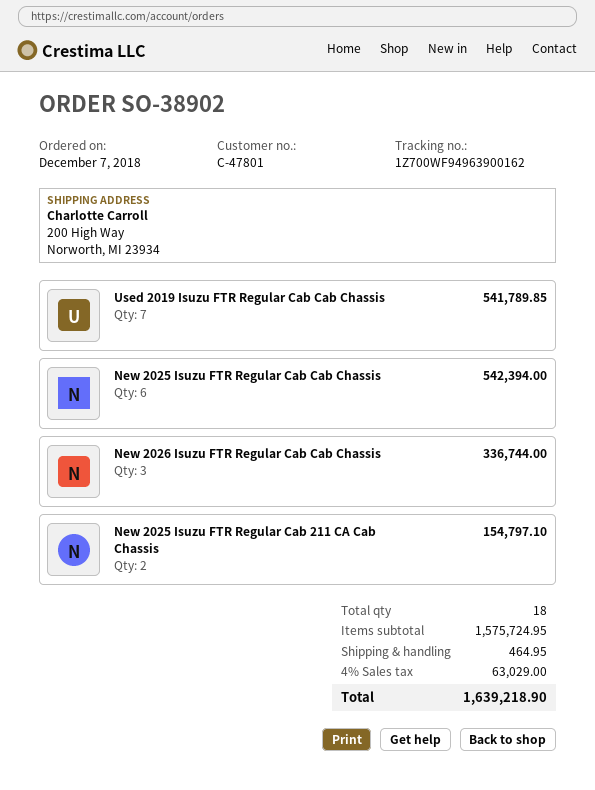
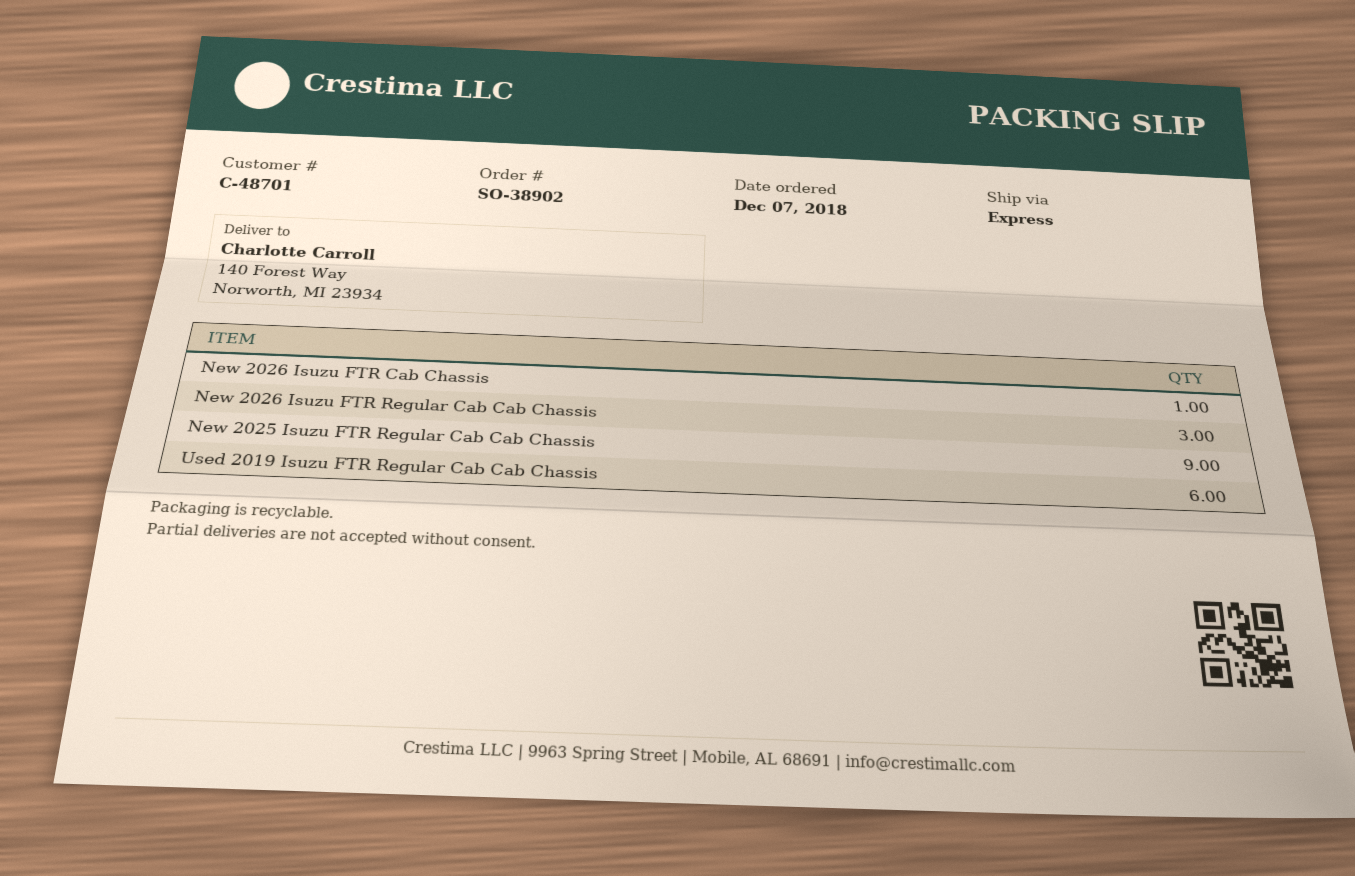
customer number: C-47801 -> C-48701
ship to: 200 High Way, Norworth, MI 23934 -> 140 Forest Way, Norworth, MI 23934
Used 2019 Isuzu FTR Regular Cab Cab Chassis: 7 -> 6
New 2025 Isuzu FTR Regular Cab Cab Chassis: 6 -> 9
New 2025 Isuzu FTR Regular Cab 211 CA Cab Chassis: 2 -> none
New 2026 Isuzu FTR Cab Chassis: none -> 1

